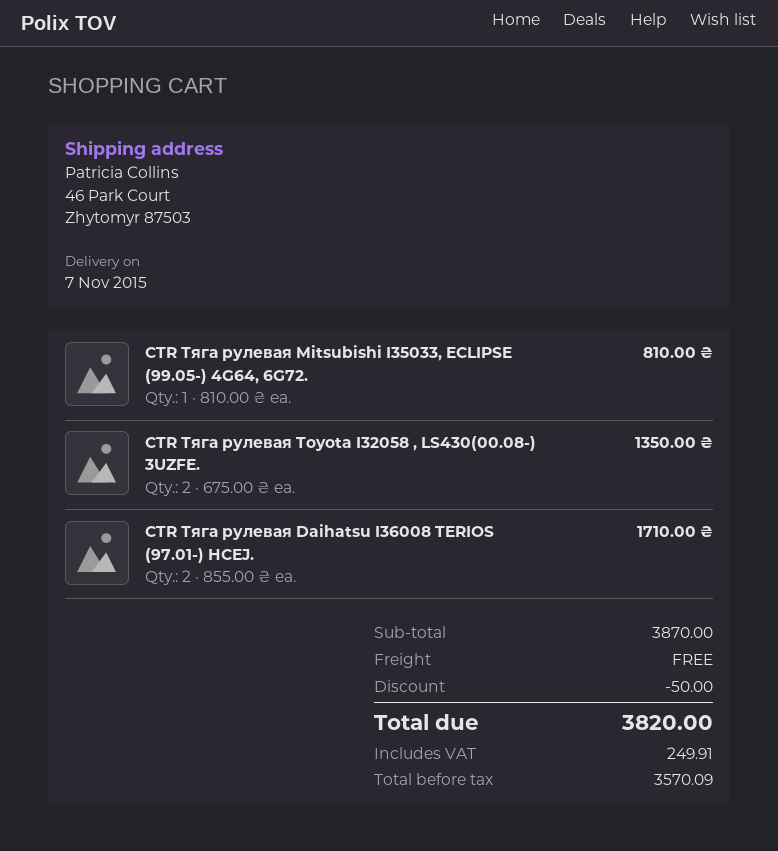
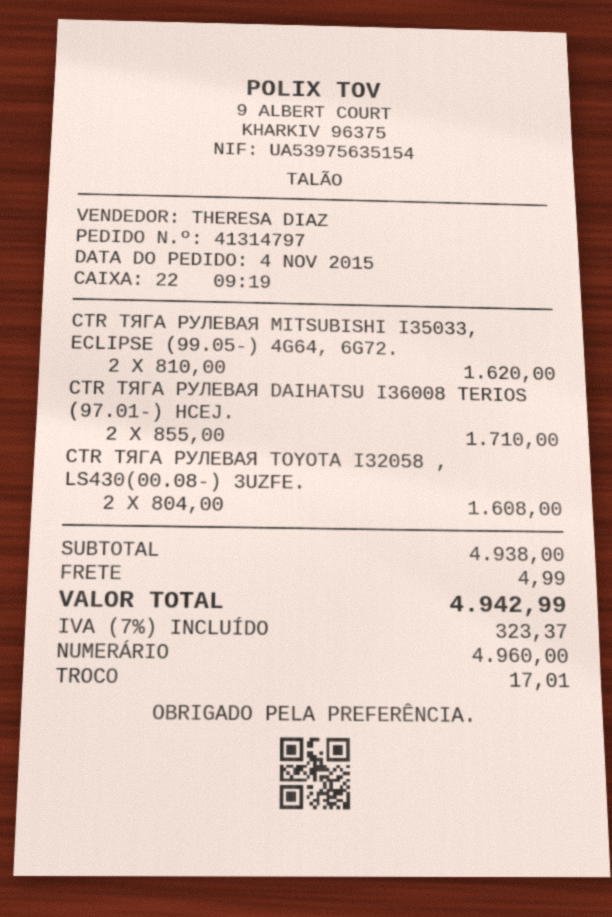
CTR Тяга рулевая Mitsubishi I35033, ECLIPSE (99.05-) 4G64, 6G72.: 1 x 810.00 = 810.00 -> 2 x 810.00 = 1620.00
CTR Тяга рулевая Toyota I32058 , LS430(00.08-) 3UZFE.: 2 x 675.00 = 1350.00 -> 2 x 804.00 = 1608.00
subtotal: 3870.00 -> 4938.00
discount: 50.00 -> none
shipping: 0.00 -> 4.99
tax: 249.91 -> 323.37
total: 3820.00 -> 4942.99

